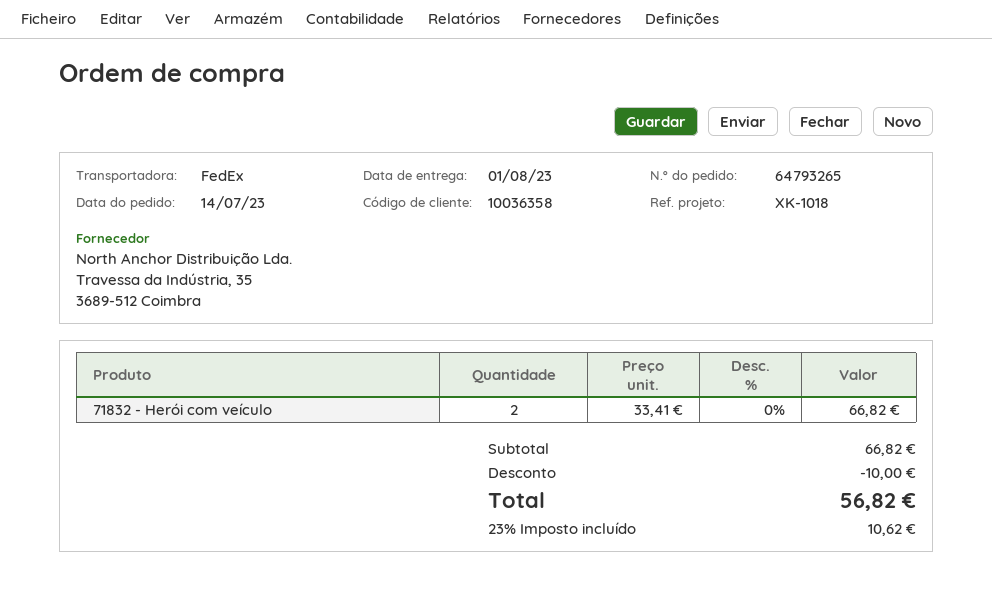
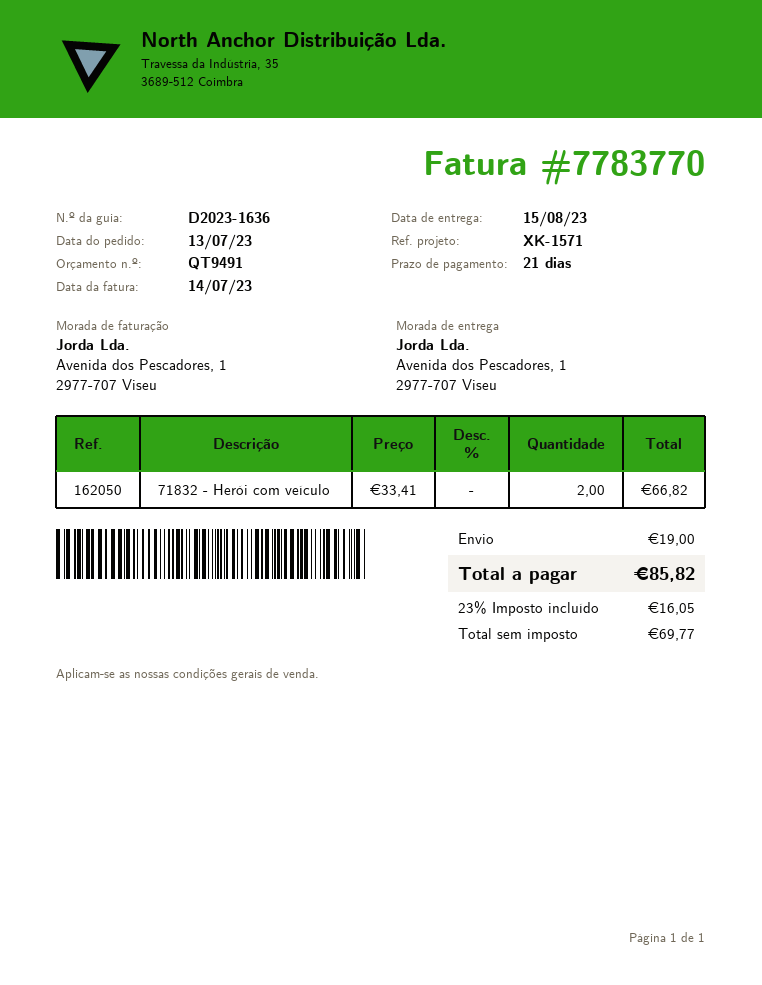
order date: 2023-07-14 -> 2023-07-13
delivery date: 2023-08-01 -> 2023-08-15
reference: XK-1018 -> XK-1571
discount: 10.00 -> none
shipping: none -> 19.00
tax: 23% = 10.62 -> 23% = 16.05
total: 56.82 -> 85.82

